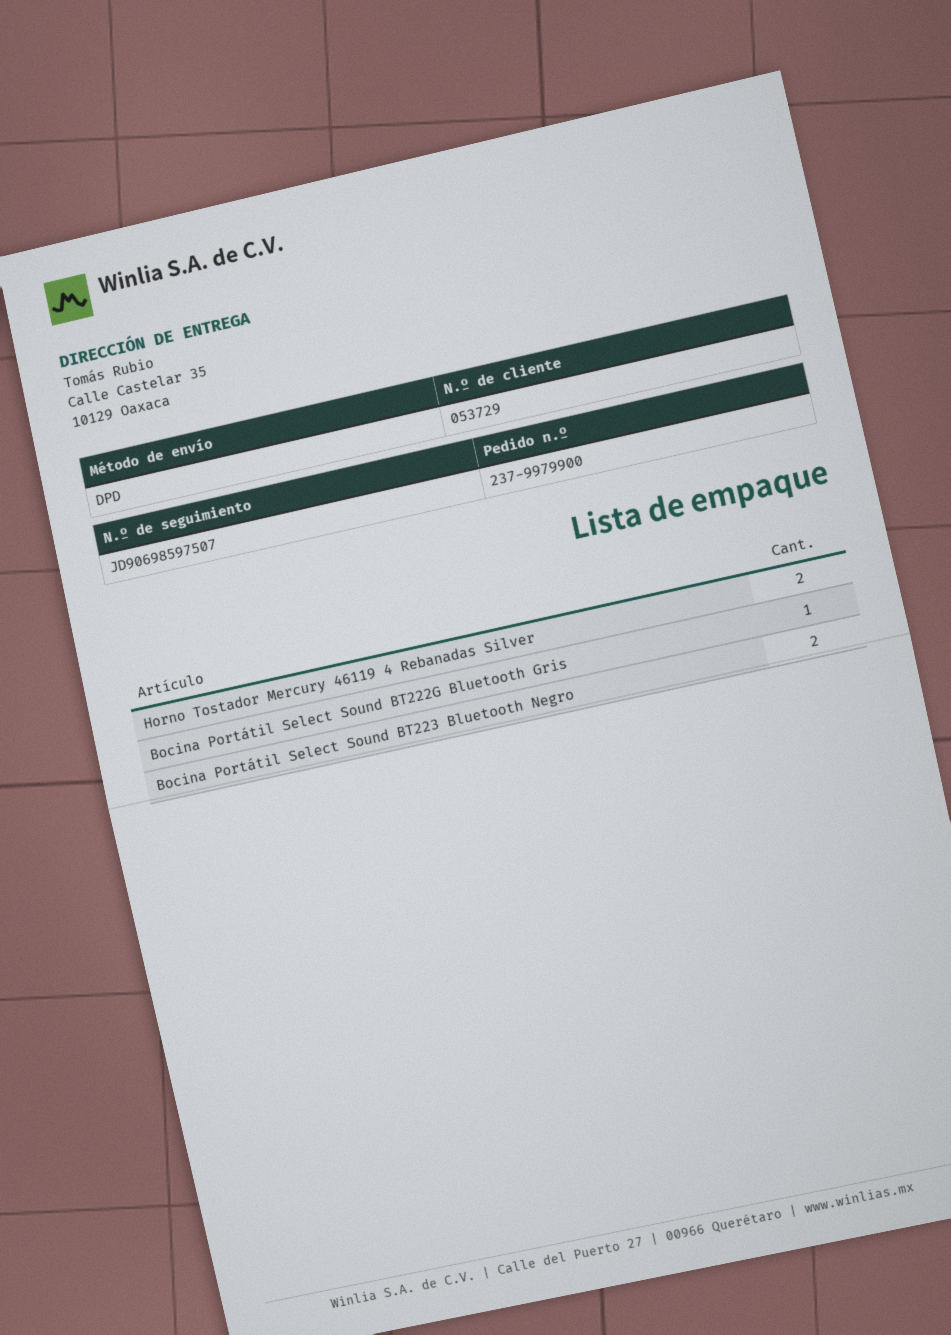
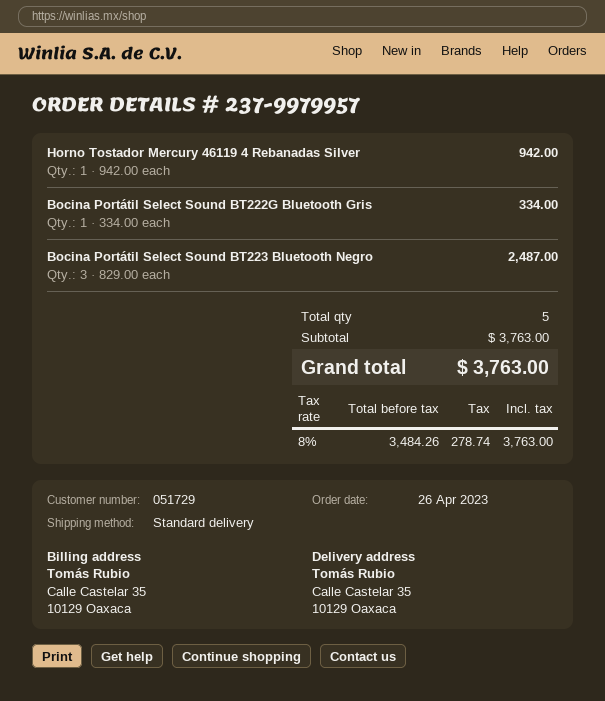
order number: 237-9979900 -> 237-9979957
customer number: 053729 -> 051729
shipping method: DPD -> standard
Horno Tostador Mercury 46119 4 Rebanadas Silver: 2 -> 1
Bocina Portátil Select Sound BT223 Bluetooth Negro: 2 -> 3

